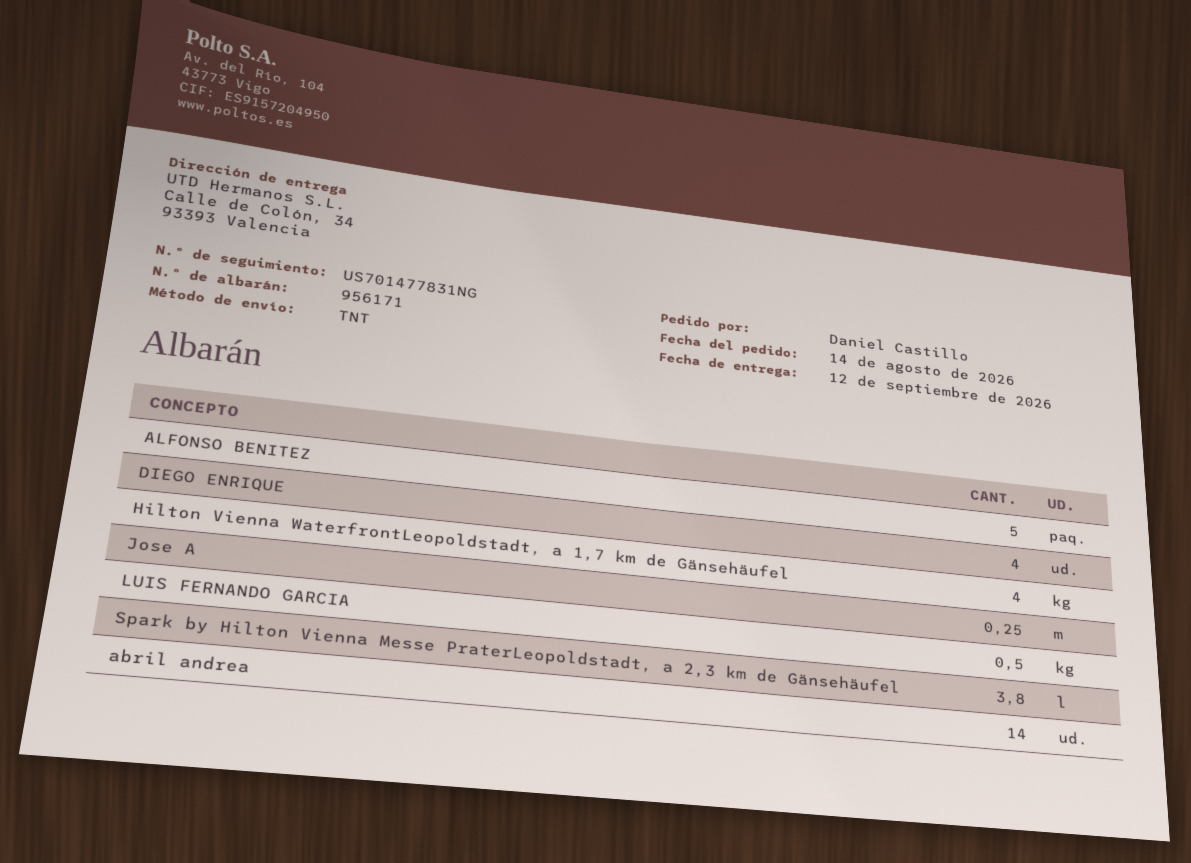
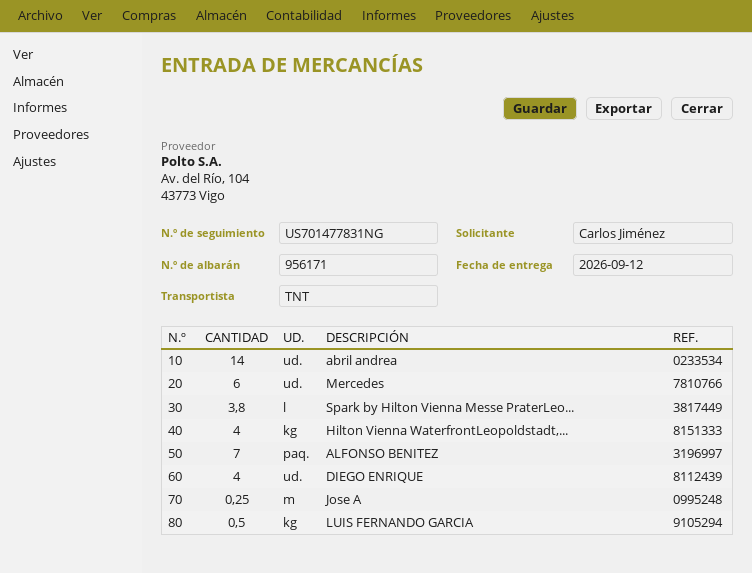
ordered by: Daniel Castillo -> Carlos Jiménez
ALFONSO BENITEZ: 5 -> 7
Mercedes: none -> 6

